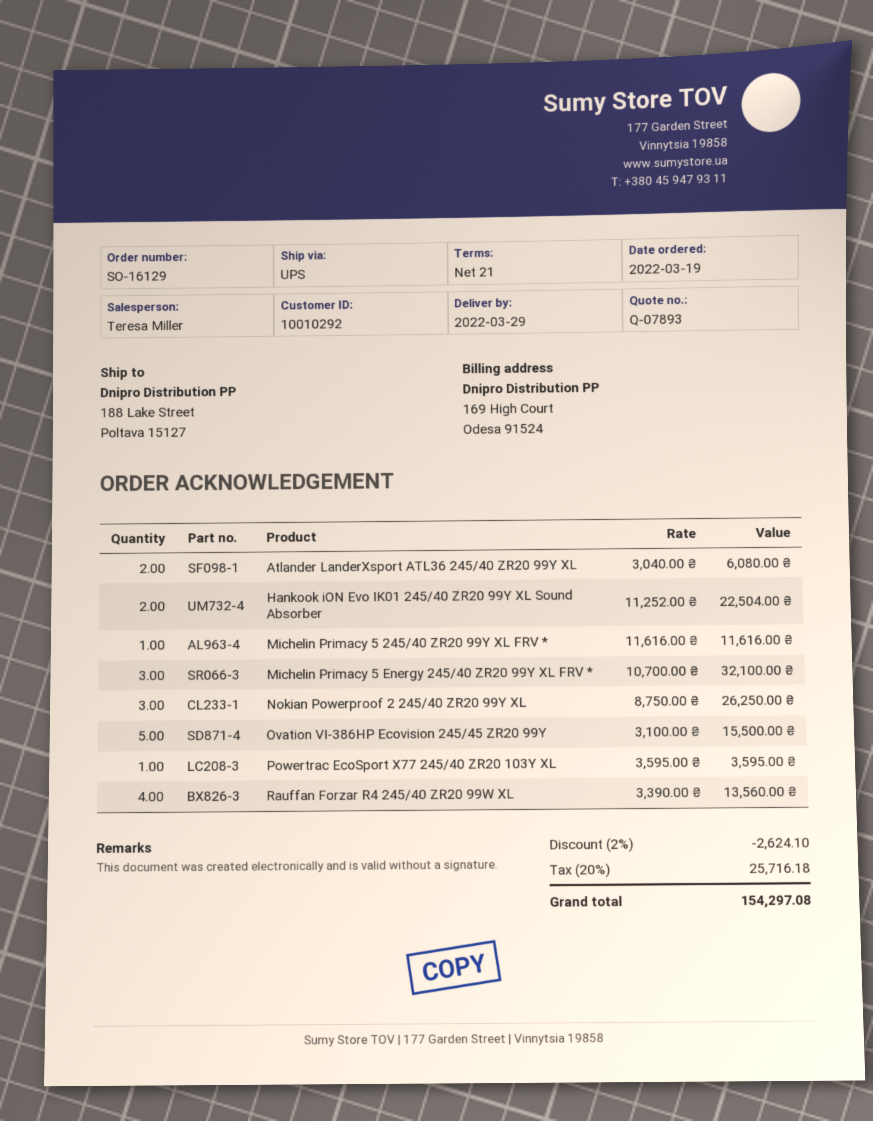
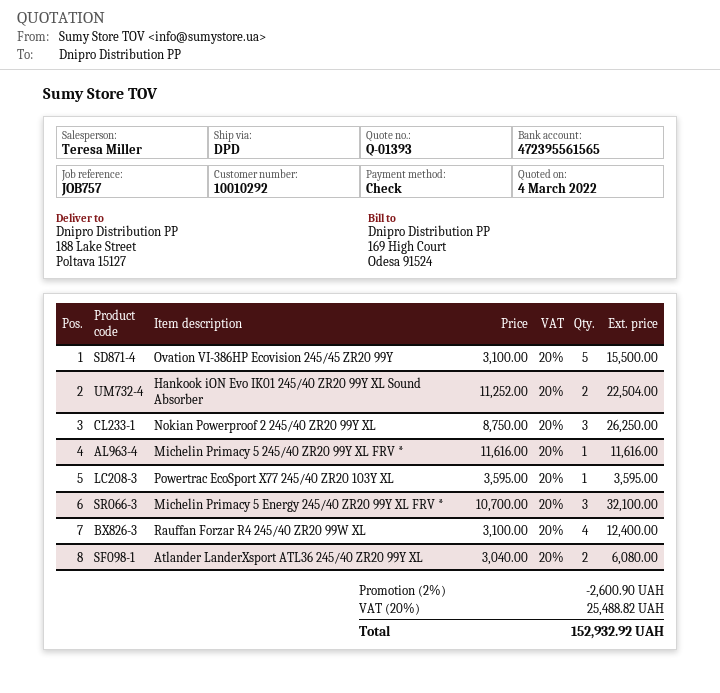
quote number: Q-07893 -> Q-01393
shipping method: UPS -> DPD
Rauffan Forzar R4 245/40 ZR20 99W XL: 4 x 3390.00 = 13560.00 -> 4 x 3100.00 = 12400.00
discount: 2% = 2624.10 -> 2% = 2600.90
tax: 20% = 25716.18 -> 20% = 25488.82
total: 154297.08 -> 152932.92

